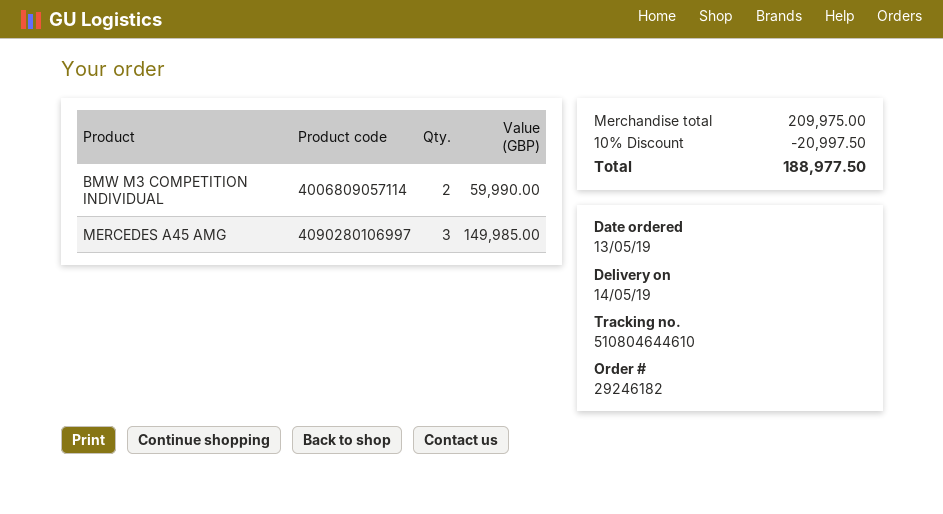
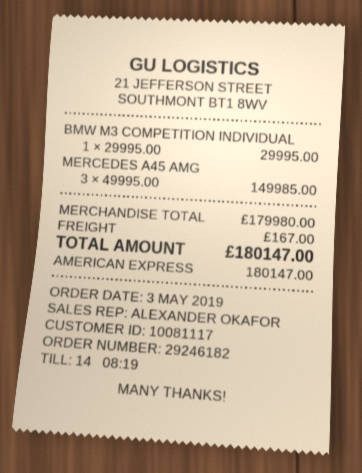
order date: 2019-05-13 -> 2019-05-03
BMW M3 COMPETITION INDIVIDUAL: 2 for 59990.00 -> 1 for 29995.00
subtotal: 209975.00 -> 179980.00
discount: 10% = 20997.50 -> none
shipping: none -> 167.00
total: 188977.50 -> 180147.00

